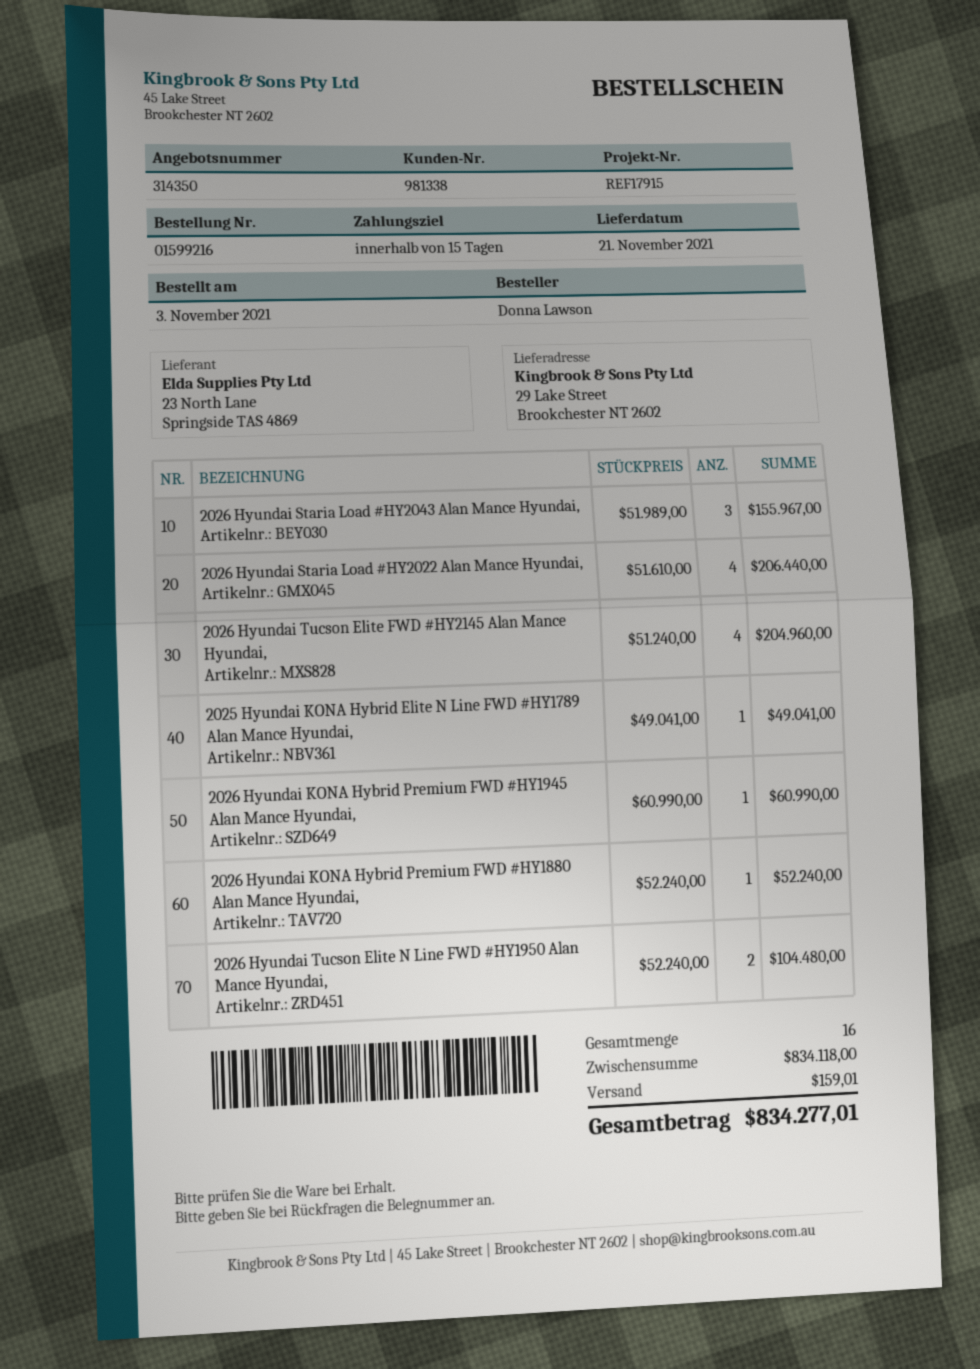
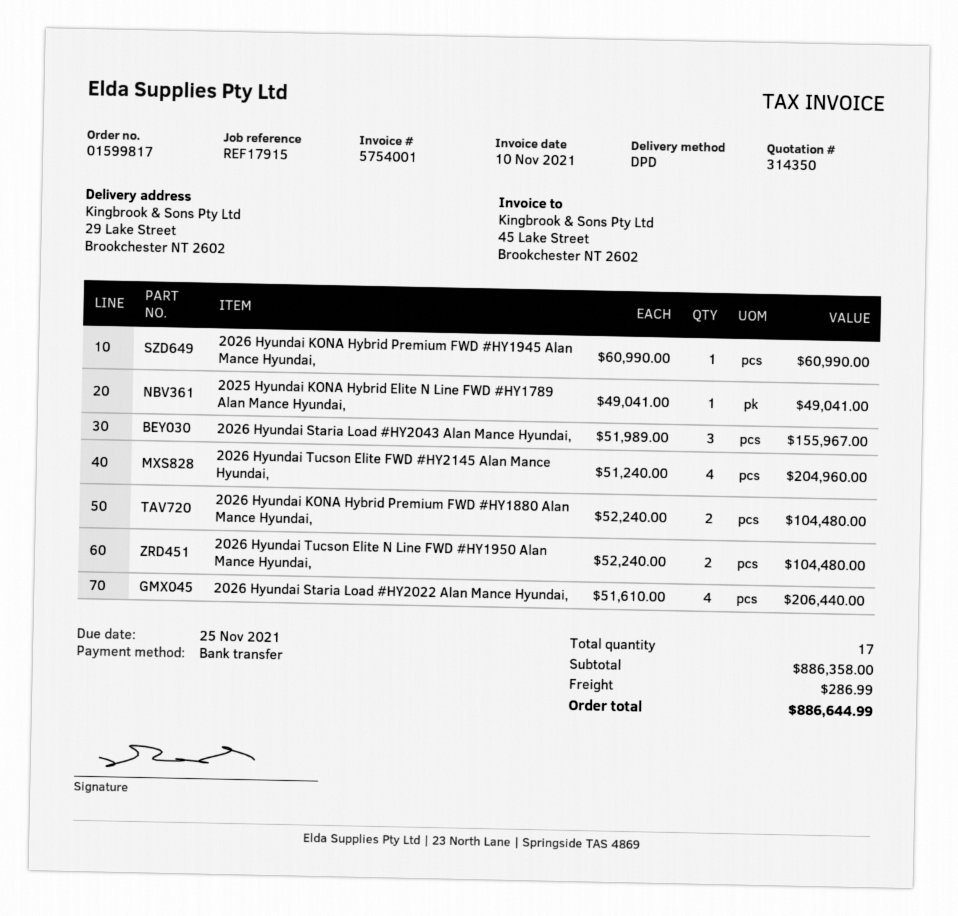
order number: 01599216 -> 01599817
2026 Hyundai KONA Hybrid Premium FWD #HY1880 Alan Mance Hyundai,: 1 x 52240.00 = 52240.00 -> 2 x 52240.00 = 104480.00
total quantity: 16 -> 17
subtotal: 834118.00 -> 886358.00
shipping: 159.01 -> 286.99
total: 834277.01 -> 886644.99

